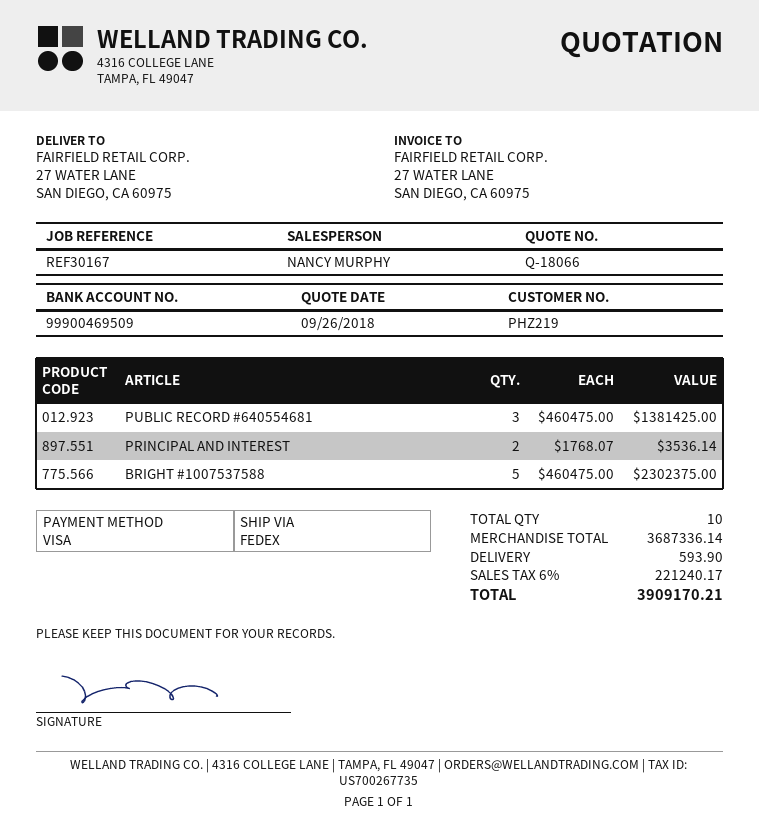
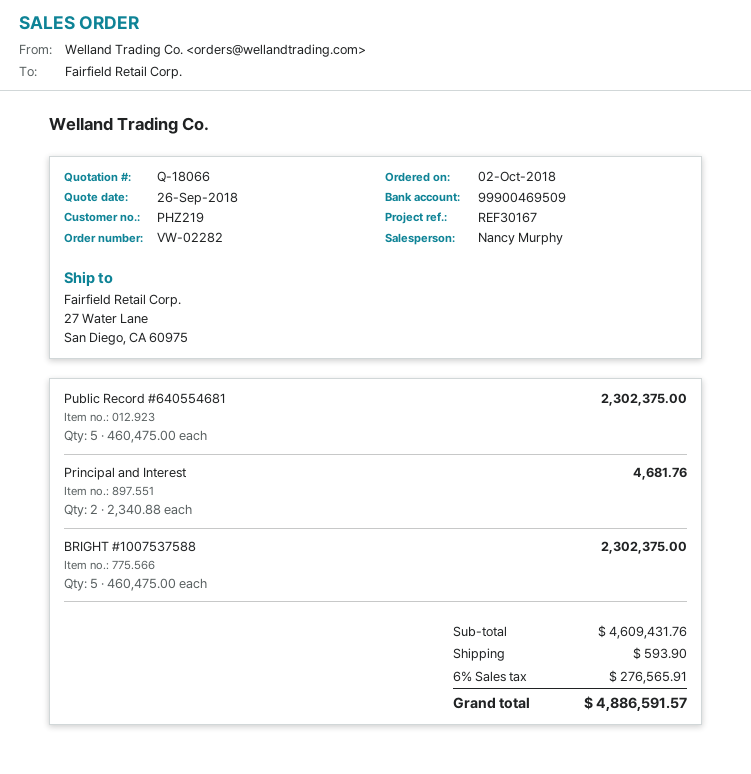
PUBLIC RECORD #640554681: 3 x 460475.00 = 1381425.00 -> 5 x 460475.00 = 2302375.00
PRINCIPAL AND INTEREST: 2 x 1768.07 = 3536.14 -> 2 x 2340.88 = 4681.76
subtotal: 3687336.14 -> 4609431.76
tax: 6% = 221240.17 -> 6% = 276565.91
total: 3909170.21 -> 4886591.57

